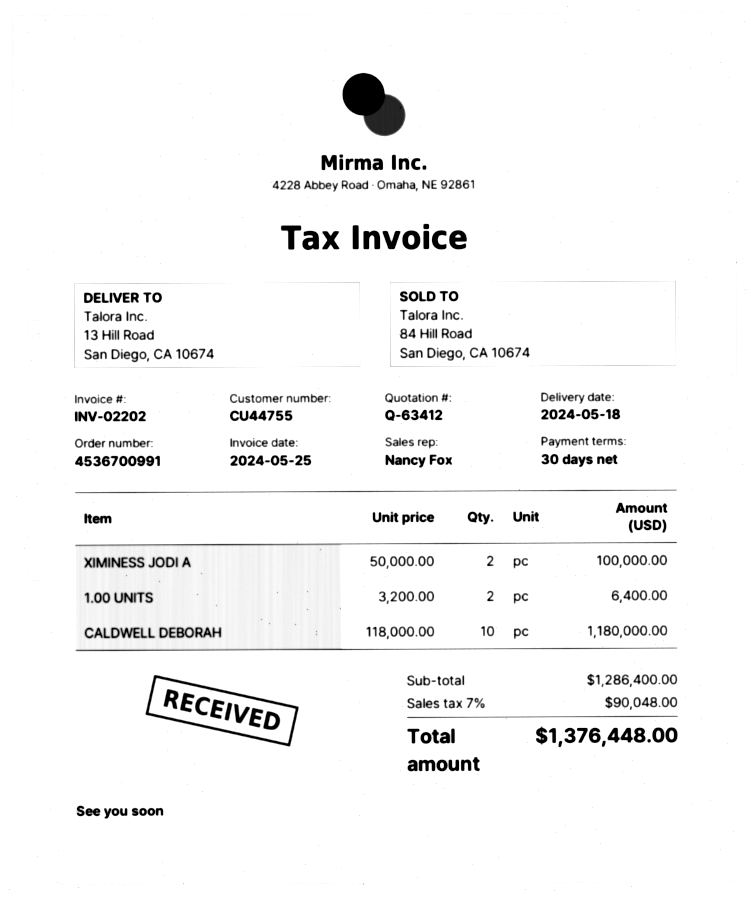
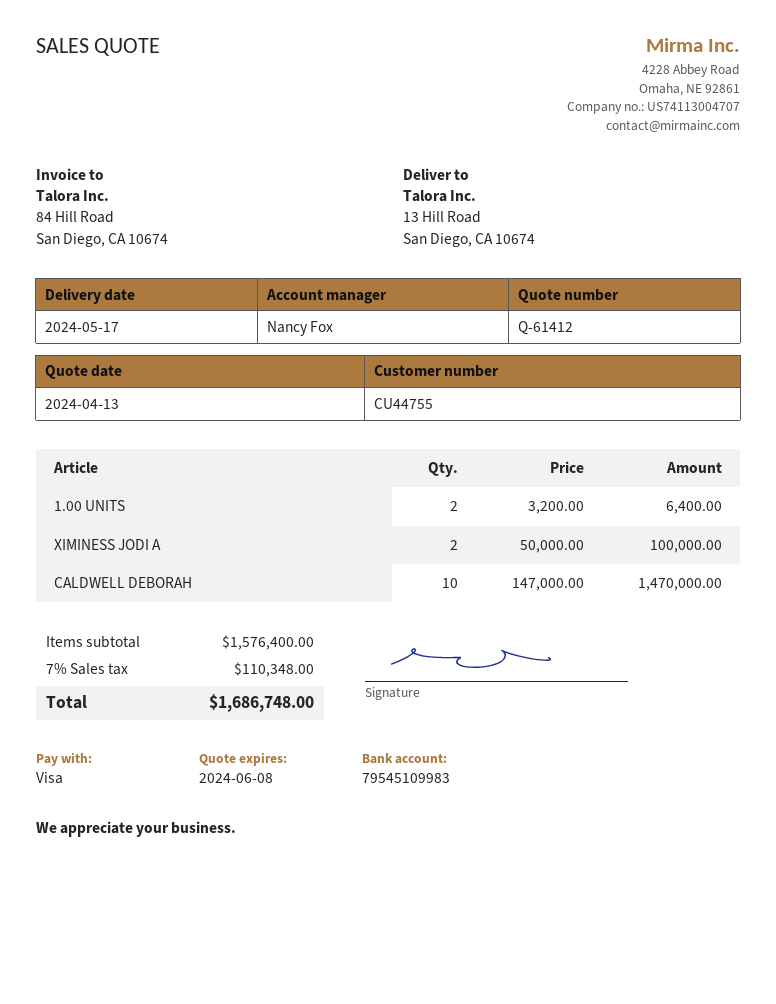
quote number: Q-63412 -> Q-61412
delivery date: 2024-05-18 -> 2024-05-17
CALDWELL DEBORAH: 10 x 118000.00 = 1180000.00 -> 10 x 147000.00 = 1470000.00
subtotal: 1286400.00 -> 1576400.00
tax: 7% = 90048.00 -> 7% = 110348.00
total: 1376448.00 -> 1686748.00

